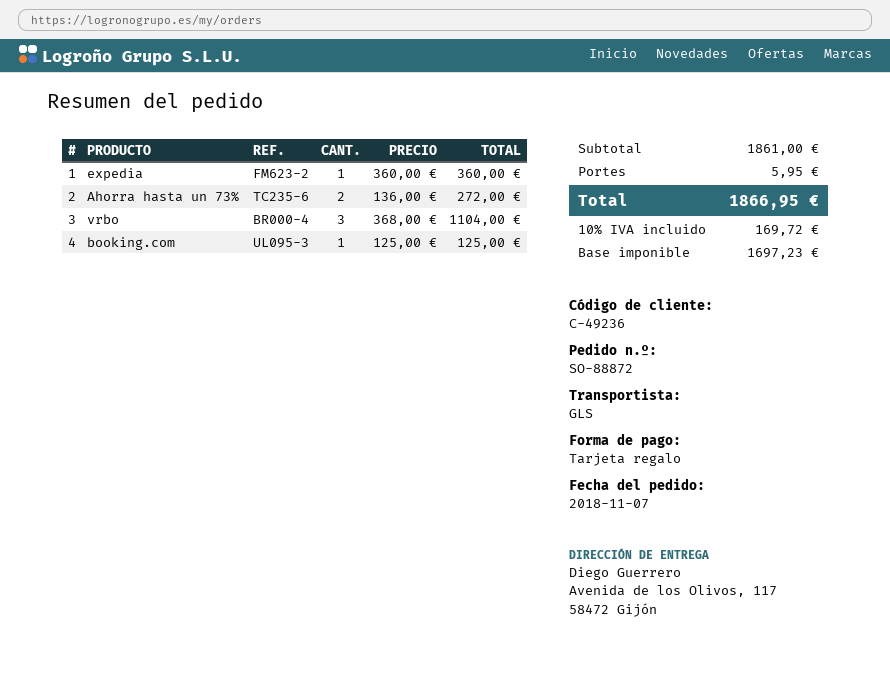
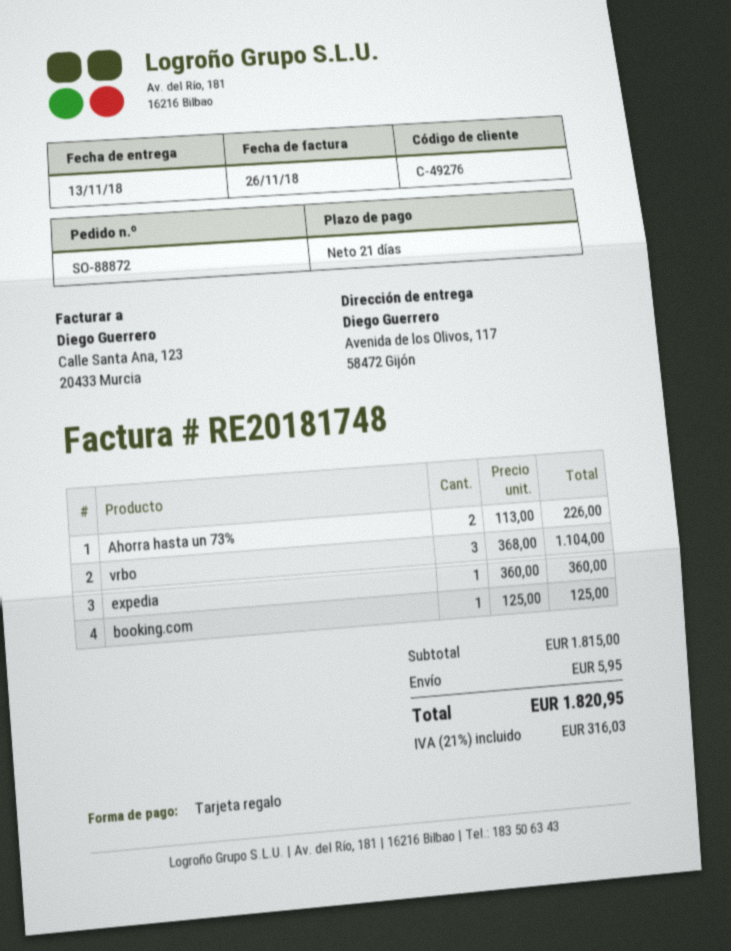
customer number: C-49236 -> C-49276
Ahorra hasta un 73%: 2 x 136.00 = 272.00 -> 2 x 113.00 = 226.00
subtotal: 1861.00 -> 1815.00
tax: 10% = 169.72 -> 21% = 316.03
total: 1866.95 -> 1820.95

